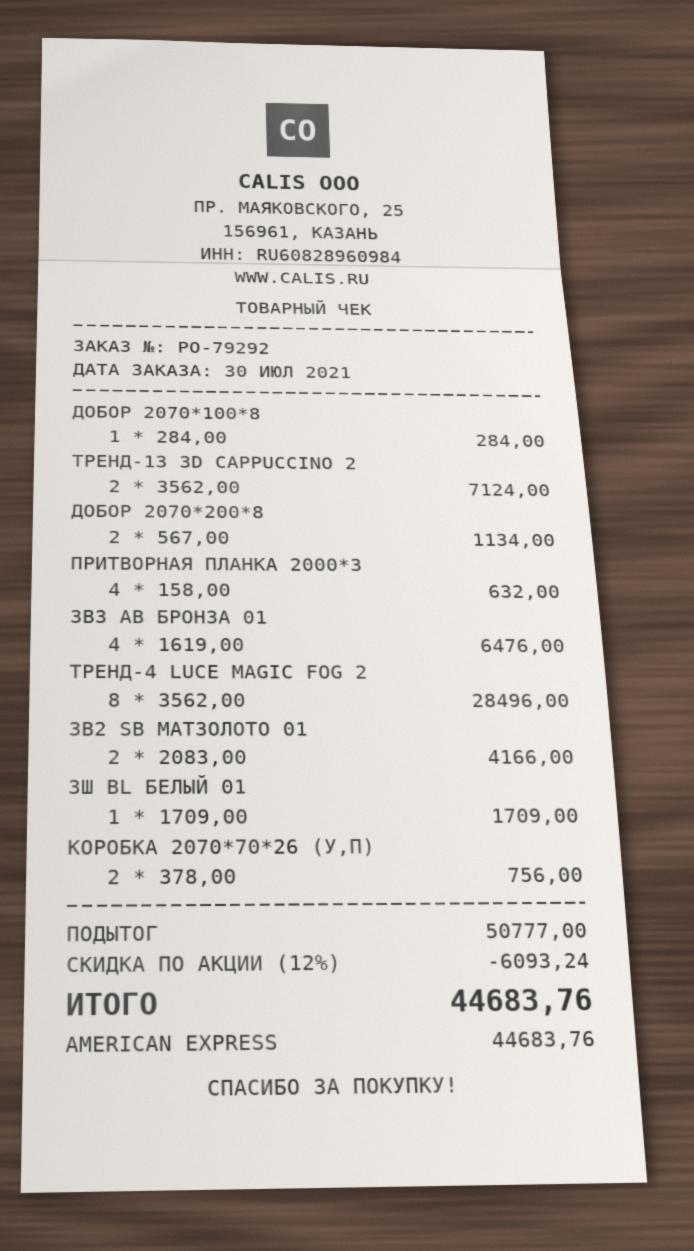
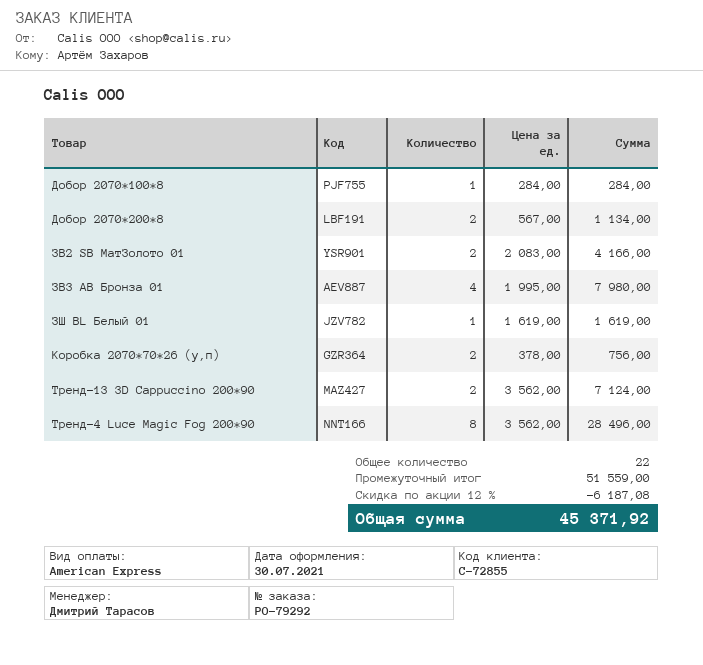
ПРИТВОРНАЯ ПЛАНКА 2000*3: 4 x 158.00 = 632.00 -> none
ЗВ3 AB БРОНЗА 01: 4 x 1619.00 = 6476.00 -> 4 x 1995.00 = 7980.00
ЗШ BL БЕЛЫЙ 01: 1 x 1709.00 = 1709.00 -> 1 x 1619.00 = 1619.00
subtotal: 50777.00 -> 51559.00
discount: 12% = 6093.24 -> 12% = 6187.08
total: 44683.76 -> 45371.92

